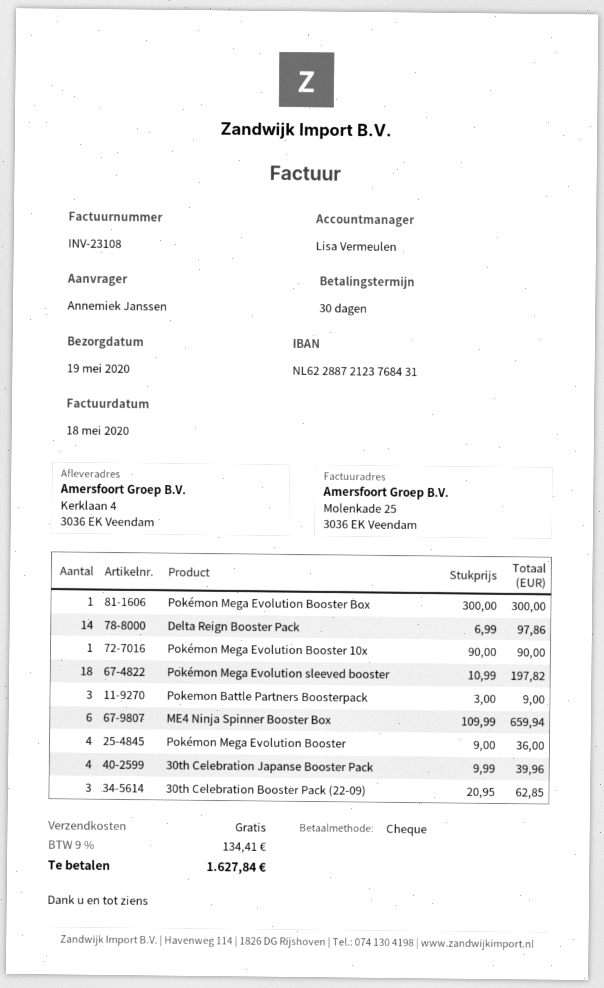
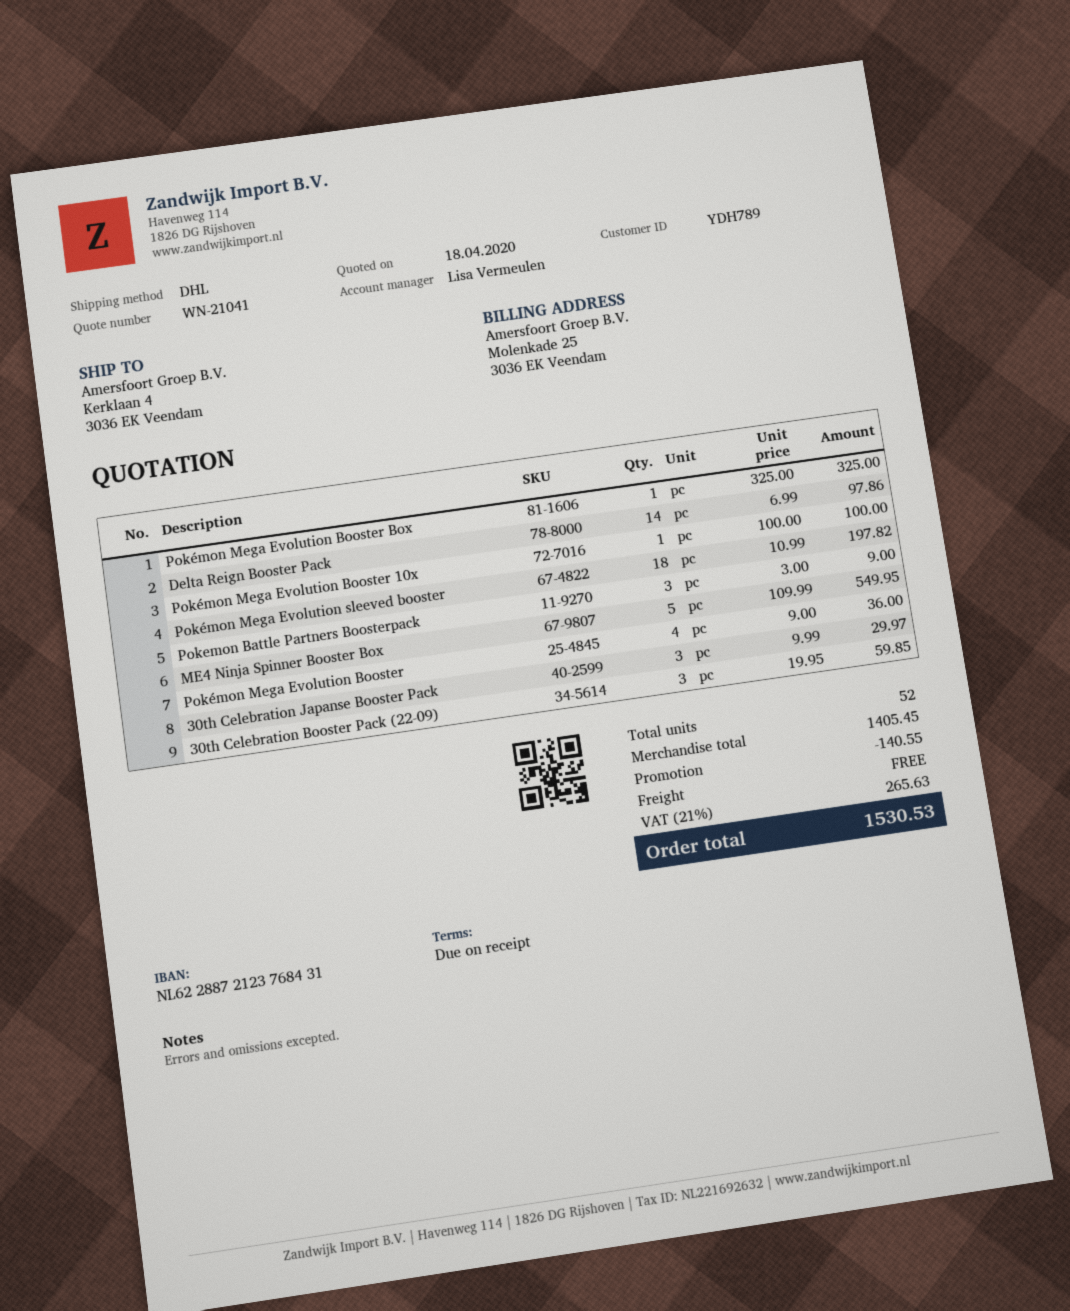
payment terms: 30 days -> on receipt
Pokémon Mega Evolution Booster Box: 1 x 300.00 = 300.00 -> 1 x 325.00 = 325.00
Pokémon Mega Evolution Booster 10x: 1 x 90.00 = 90.00 -> 1 x 100.00 = 100.00
ME4 Ninja Spinner Booster Box: 6 x 109.99 = 659.94 -> 5 x 109.99 = 549.95
30th Celebration Japanse Booster Pack: 4 x 9.99 = 39.96 -> 3 x 9.99 = 29.97
30th Celebration Booster Pack (22-09): 3 x 20.95 = 62.85 -> 3 x 19.95 = 59.85
discount: none -> 140.55
tax: 9% = 134.41 -> 21% = 265.63
total: 1627.84 -> 1530.53

